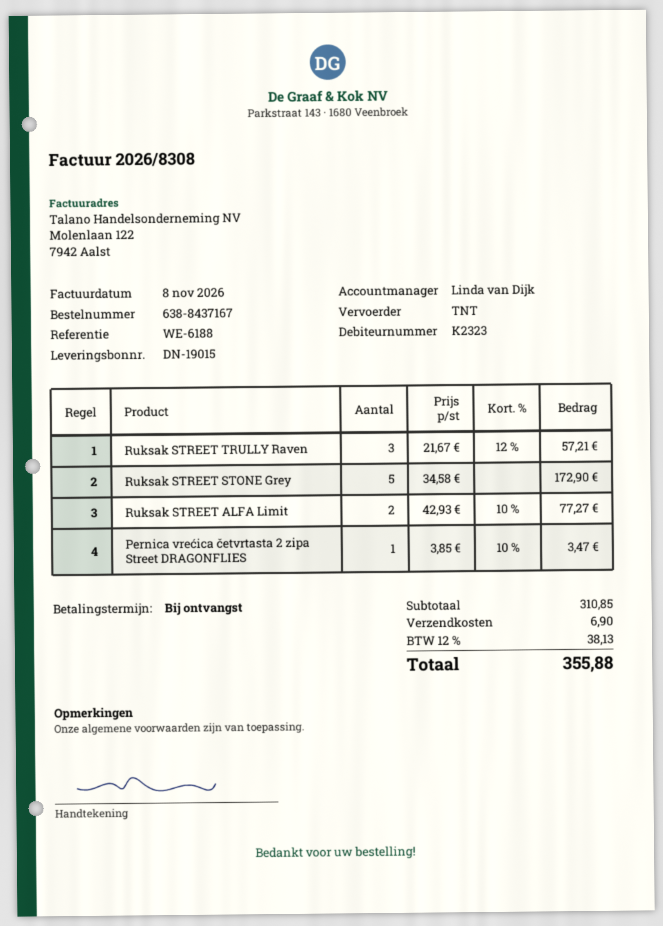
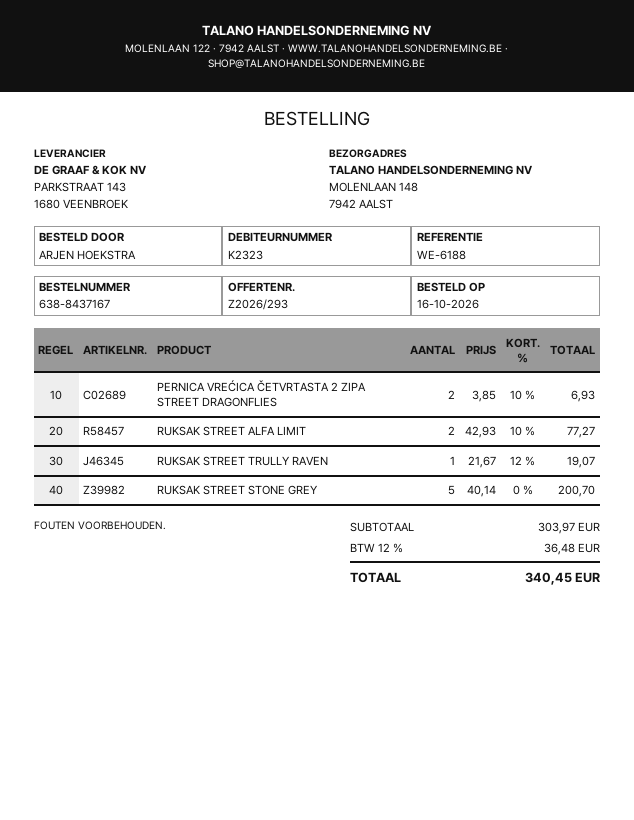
Ruksak STREET TRULLY Raven: 3 x 21.67 - 12% = 57.21 -> 1 x 21.67 - 12% = 19.07
Ruksak STREET STONE Grey: 5 x 34.58 = 172.90 -> 5 x 40.14 = 200.70
Pernica vrećica četvrtasta 2 zipa Street DRAGONFLIES: 1 x 3.85 - 10% = 3.47 -> 2 x 3.85 - 10% = 6.93
subtotal: 310.85 -> 303.97
shipping: 6.90 -> none
tax: 12% = 38.13 -> 12% = 36.48
total: 355.88 -> 340.45

